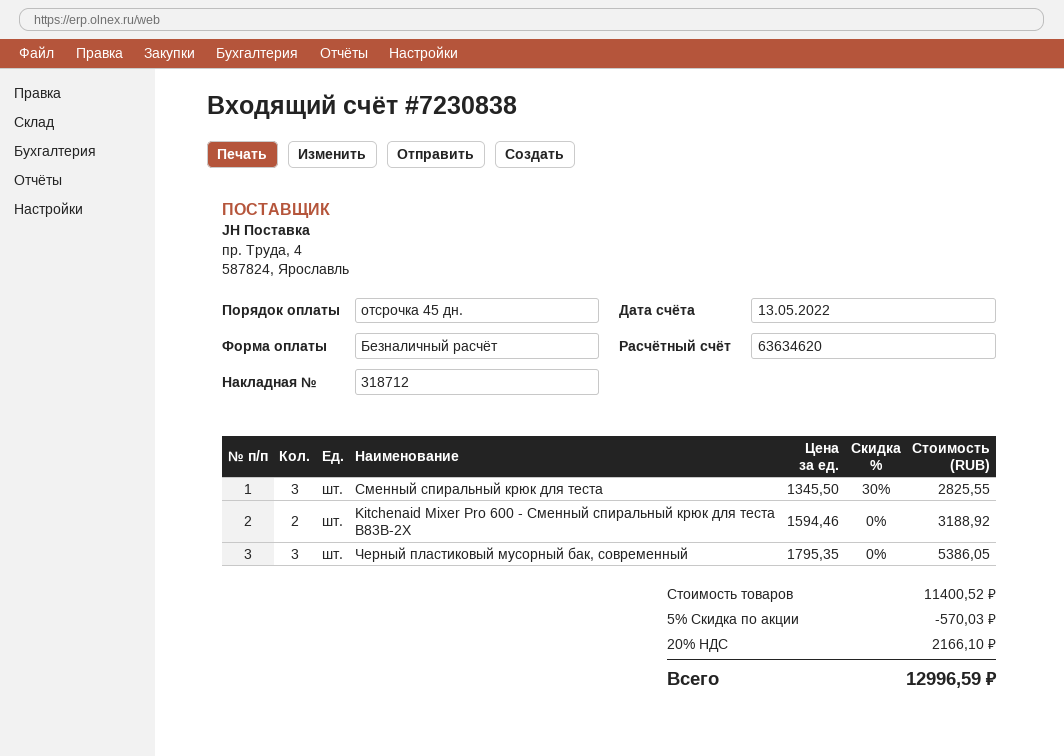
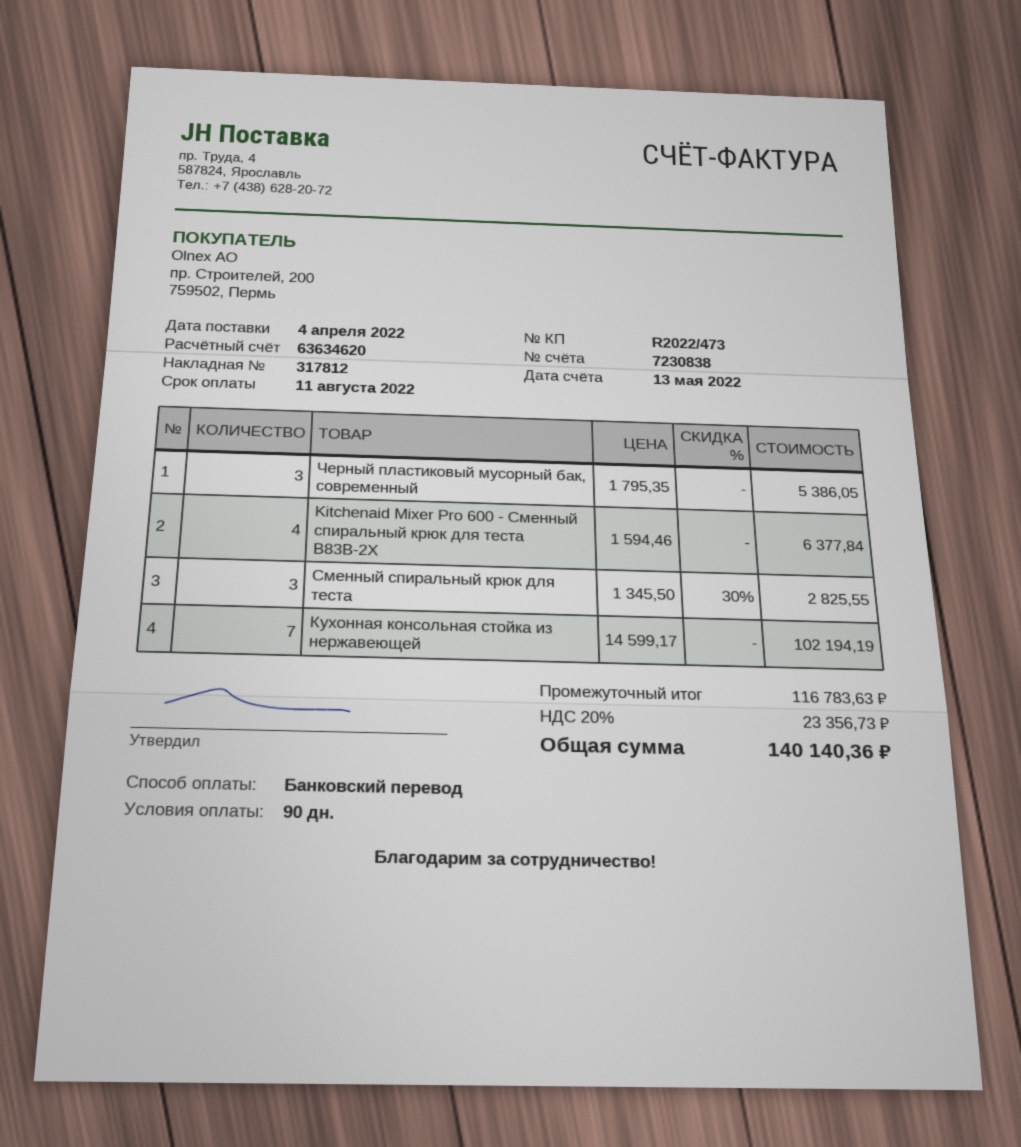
delivery note number: 318712 -> 317812
payment terms: 45 days -> 90 days
Kitchenaid Mixer Pro 600 - Сменный спиральный крюк для теста B83B-2X: 2 x 1594.46 = 3188.92 -> 4 x 1594.46 = 6377.84
Кухонная консольная стойка из нержавеющей: none -> 7 x 14599.17 = 102194.19
subtotal: 11400.52 -> 116783.63
discount: 5% = 570.03 -> none
tax: 20% = 2166.10 -> 20% = 23356.73
total: 12996.59 -> 140140.36

